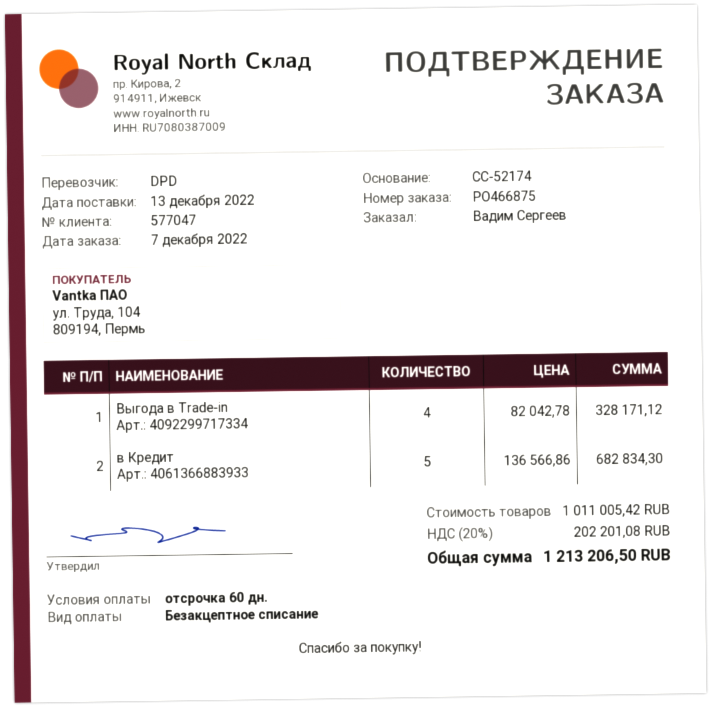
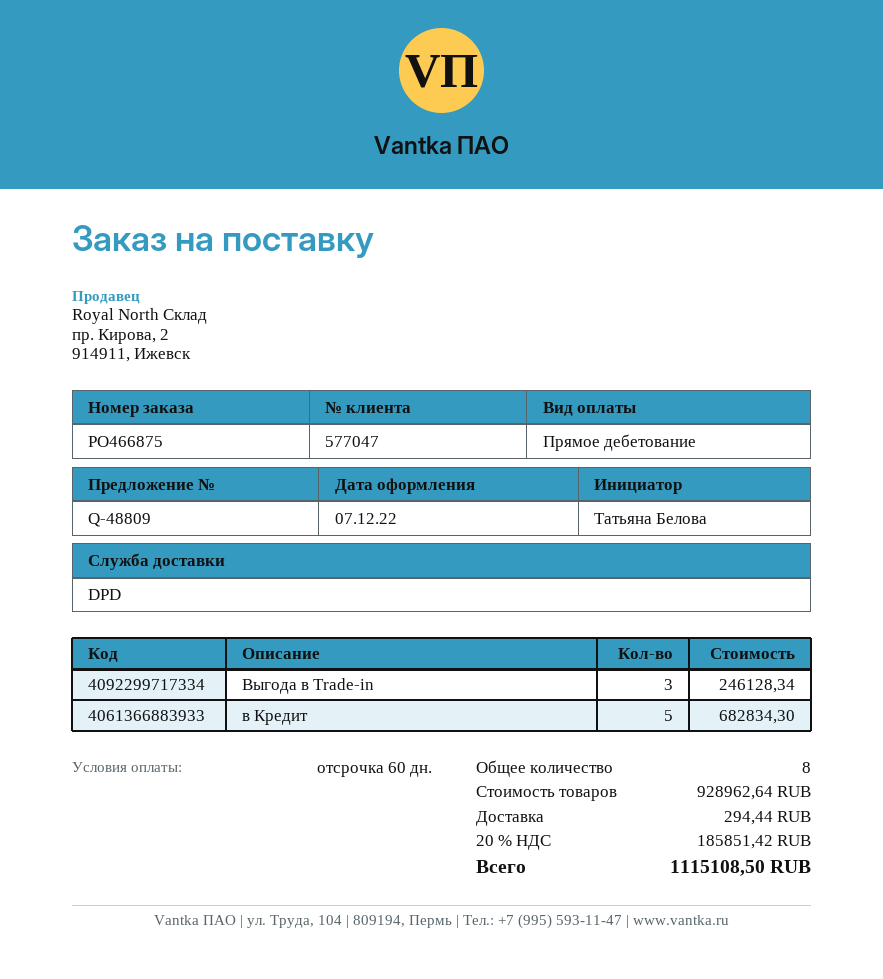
ordered by: Вадим Сергеев -> Татьяна Белова
Выгода в Trade-in: 4 for 328171.12 -> 3 for 246128.34
subtotal: 1011005.42 -> 928962.64
shipping: none -> 294.44
tax: 20% = 202201.08 -> 20% = 185851.42
total: 1213206.50 -> 1115108.50

